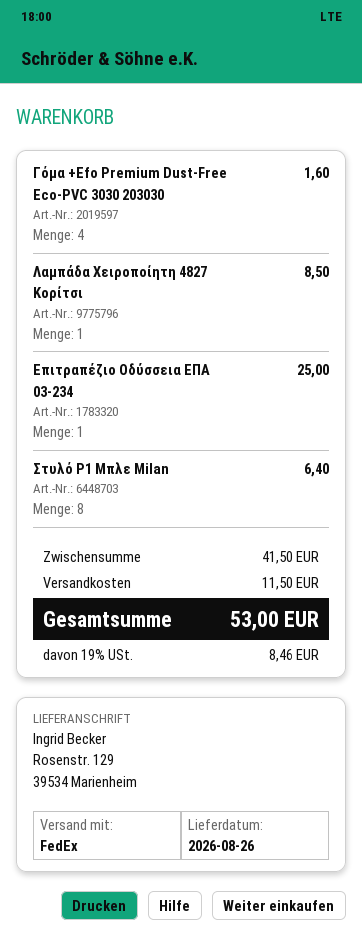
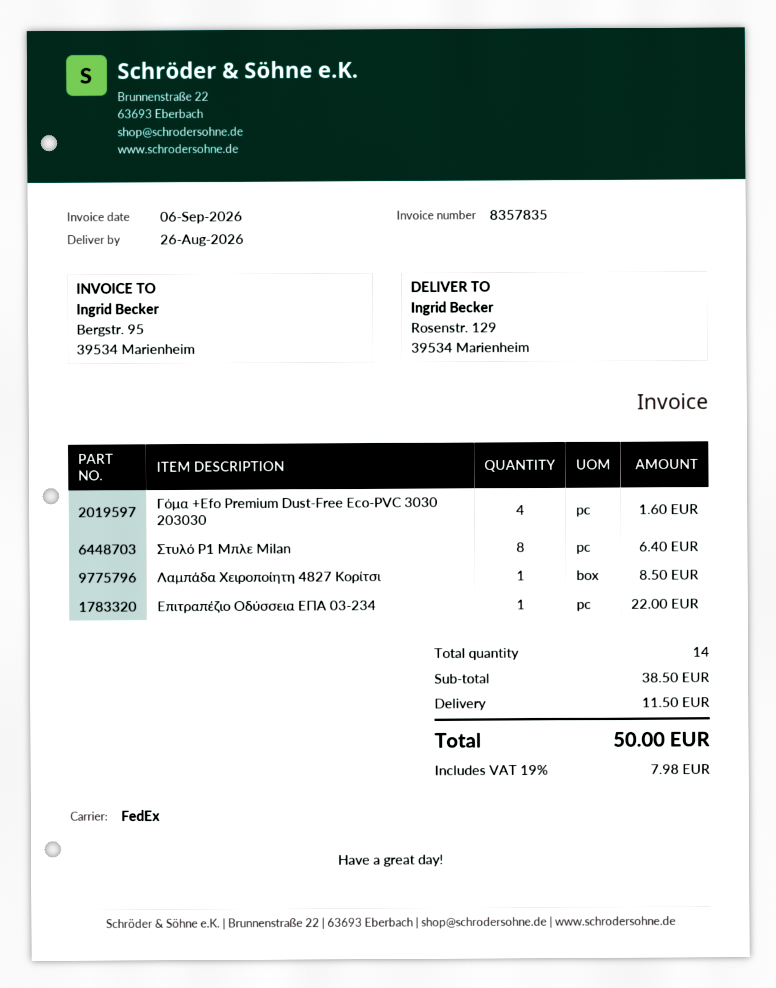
Επιτραπέζιο Οδύσσεια ΕΠΑ 03-234: 1 for 25.00 -> 1 for 22.00
subtotal: 41.50 -> 38.50
tax: 19% = 8.46 -> 19% = 7.98
total: 53.00 -> 50.00

